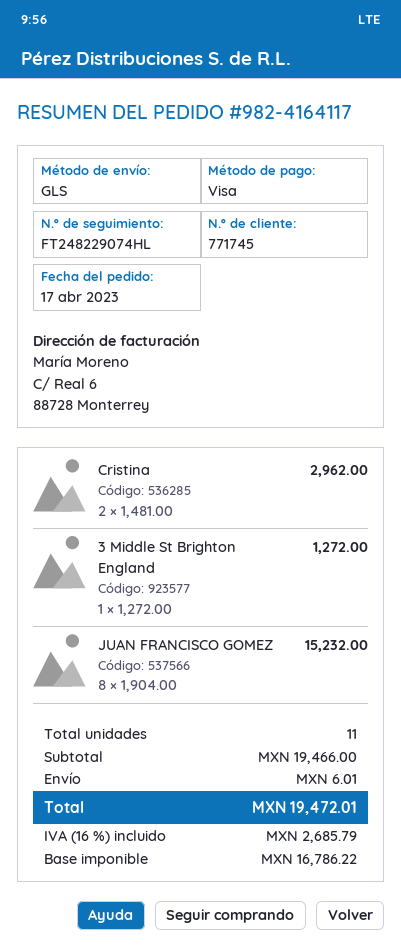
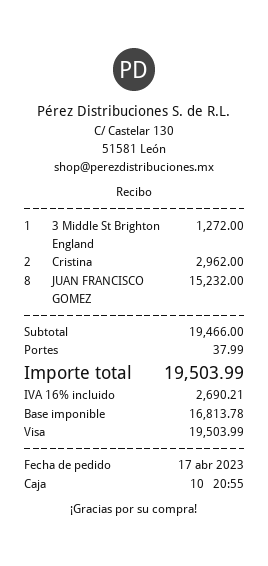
shipping: 6.01 -> 37.99
net: 16786.22 -> 16813.78
tax: 16% = 2685.79 -> 16% = 2690.21
total: 19472.01 -> 19503.99

